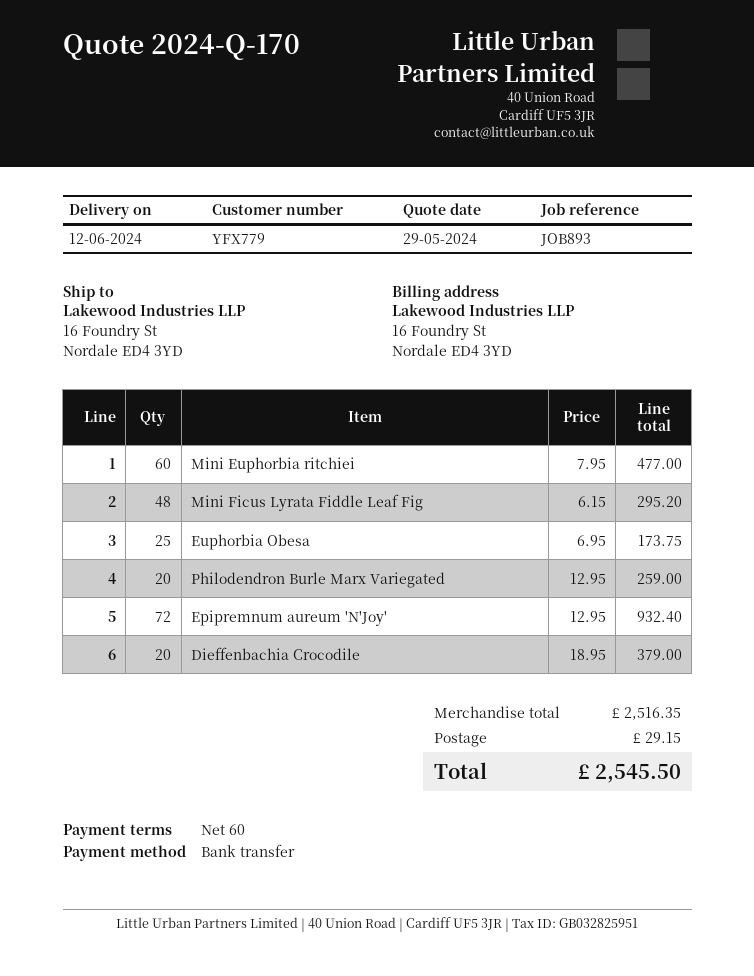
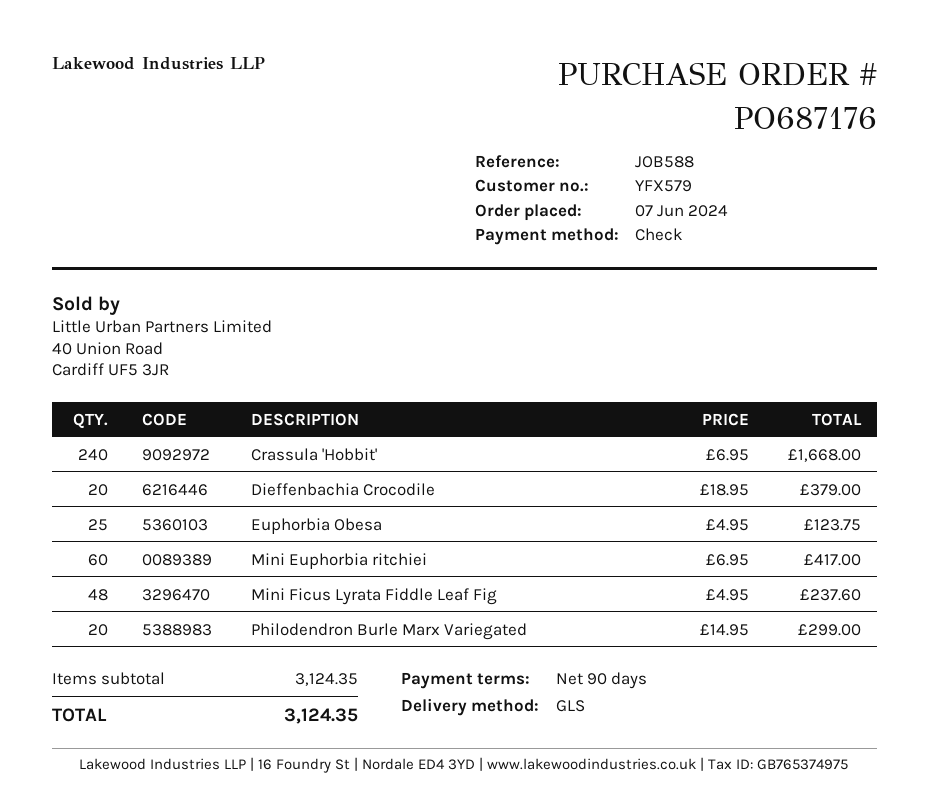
payment terms: 60 days -> 90 days
customer number: YFX779 -> YFX579
reference: JOB893 -> JOB588
payment method: bank transfer -> cheque
Mini Euphorbia ritchiei: 60 x 7.95 = 477.00 -> 60 x 6.95 = 417.00
Mini Ficus Lyrata Fiddle Leaf Fig: 48 x 6.15 = 295.20 -> 48 x 4.95 = 237.60
Euphorbia Obesa: 25 x 6.95 = 173.75 -> 25 x 4.95 = 123.75
Philodendron Burle Marx Variegated: 20 x 12.95 = 259.00 -> 20 x 14.95 = 299.00
Epipremnum aureum 'N'Joy': 72 x 12.95 = 932.40 -> none
Crassula 'Hobbit': none -> 240 x 6.95 = 1668.00
subtotal: 2516.35 -> 3124.35
shipping: 29.15 -> none
total: 2545.50 -> 3124.35

